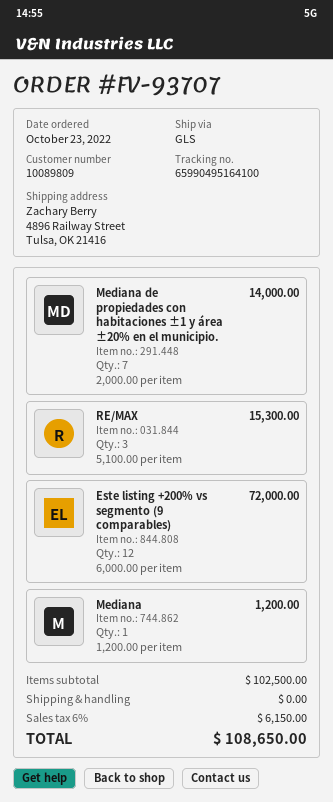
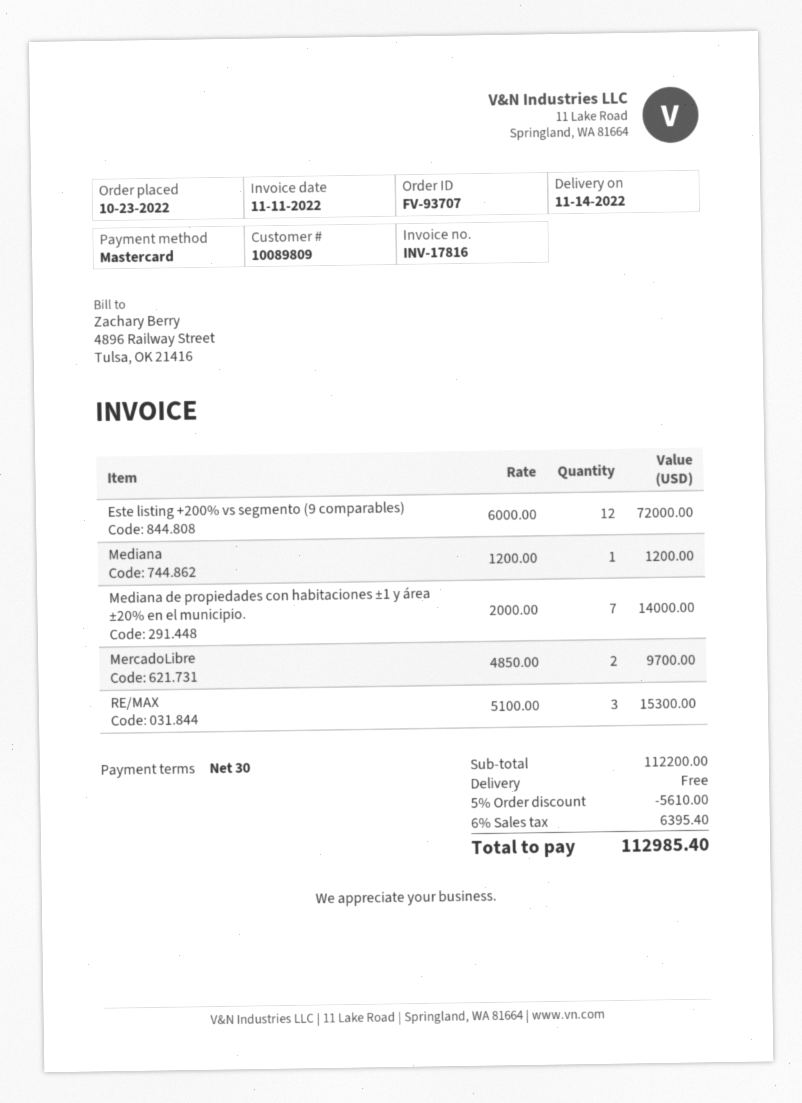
MercadoLibre: none -> 2 x 4850.00 = 9700.00
subtotal: 102500.00 -> 112200.00
discount: none -> 5% = 5610.00
tax: 6% = 6150.00 -> 6% = 6395.40
total: 108650.00 -> 112985.40

